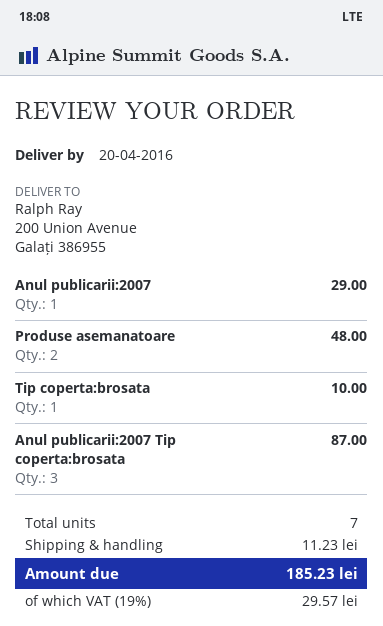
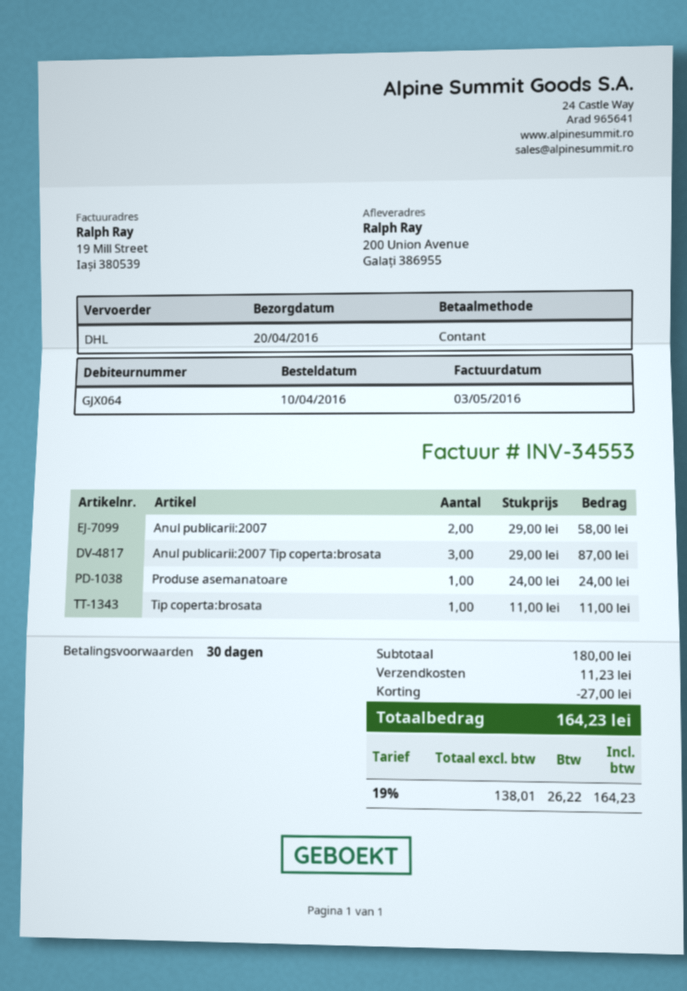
Anul publicarii:2007: 1 for 29.00 -> 2 for 58.00
Produse asemanatoare: 2 for 48.00 -> 1 for 24.00
Tip coperta:brosata: 1 for 10.00 -> 1 for 11.00
discount: none -> 27.00
tax: 19% = 29.57 -> 19% = 26.22
total: 185.23 -> 164.23

